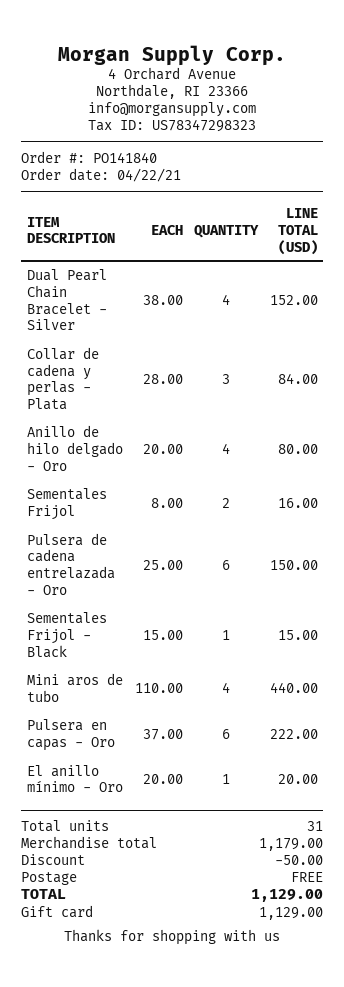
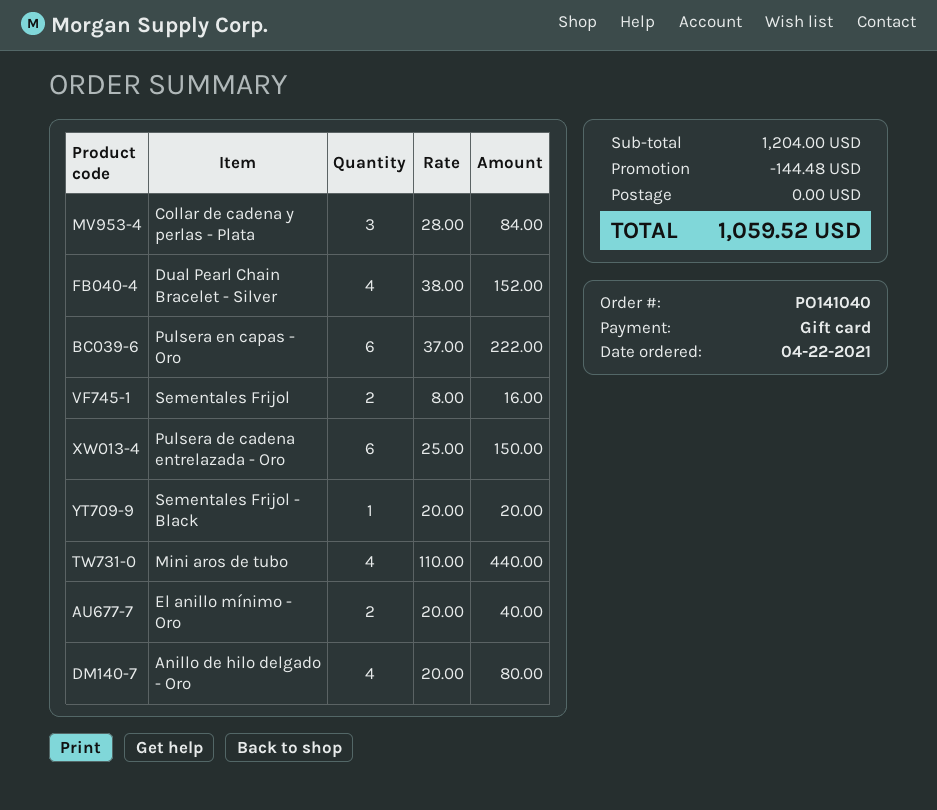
order number: PO141840 -> PO141040
Sementales Frijol - Black: 1 x 15.00 = 15.00 -> 1 x 20.00 = 20.00
El anillo mínimo - Oro: 1 x 20.00 = 20.00 -> 2 x 20.00 = 40.00
subtotal: 1179.00 -> 1204.00
discount: 50.00 -> 144.48
total: 1129.00 -> 1059.52

